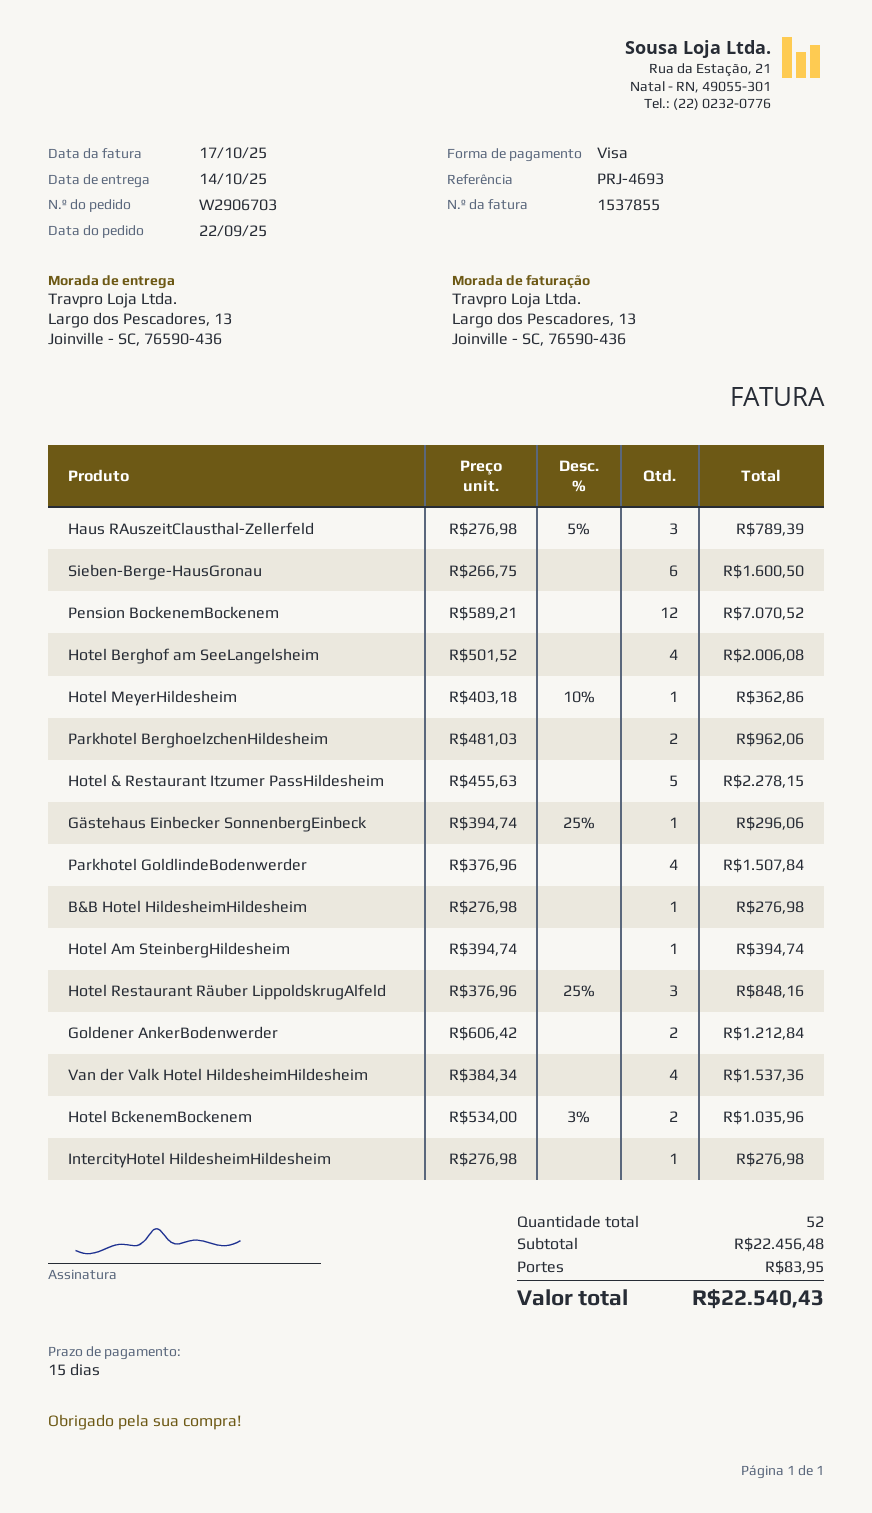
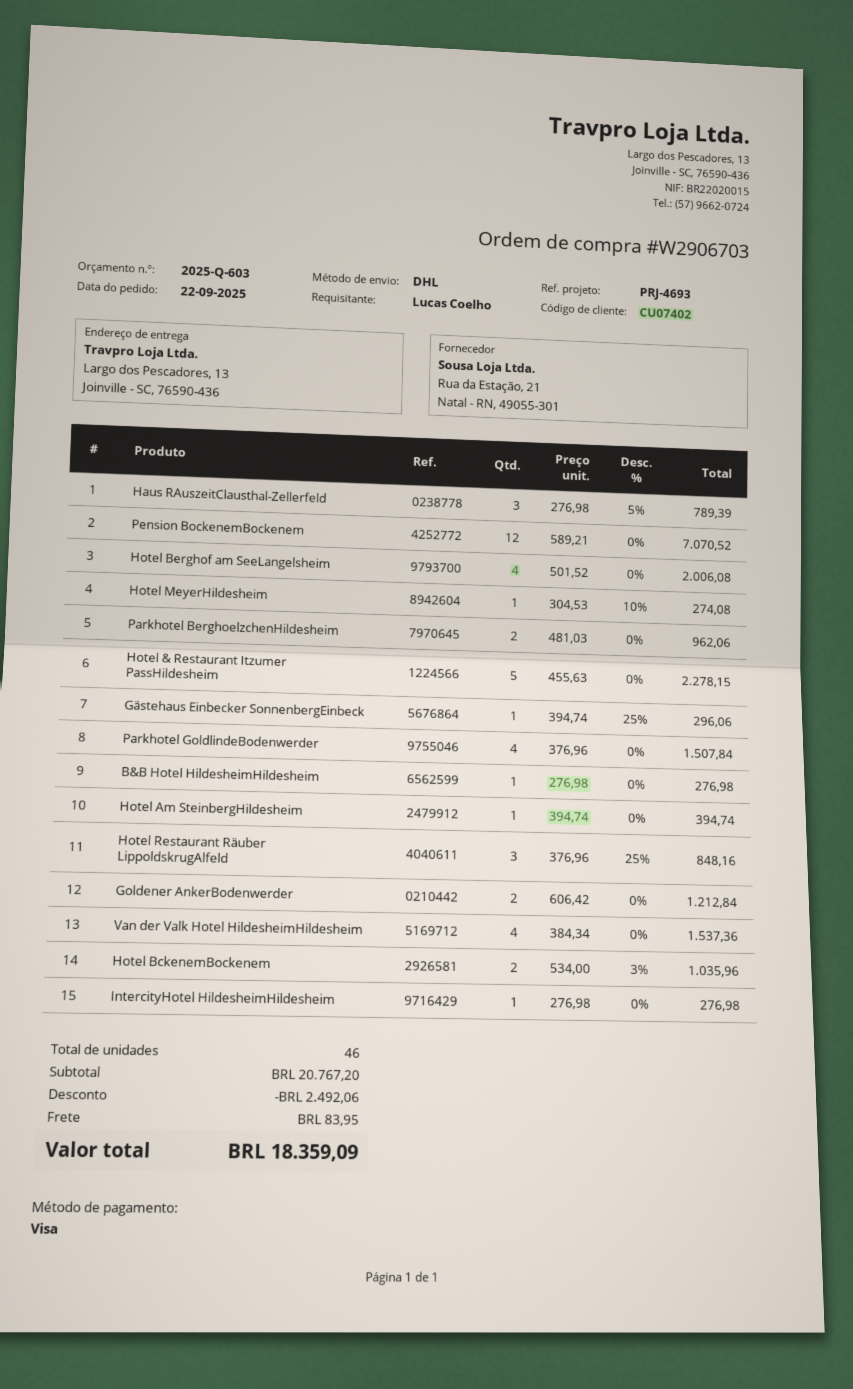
Sieben-Berge-HausGronau: 6 x 266.75 = 1600.50 -> none
Hotel MeyerHildesheim: 1 x 403.18 - 10% = 362.86 -> 1 x 304.53 - 10% = 274.08
total quantity: 52 -> 46
subtotal: 22456.48 -> 20767.20
discount: none -> 2492.06
total: 22540.43 -> 18359.09

